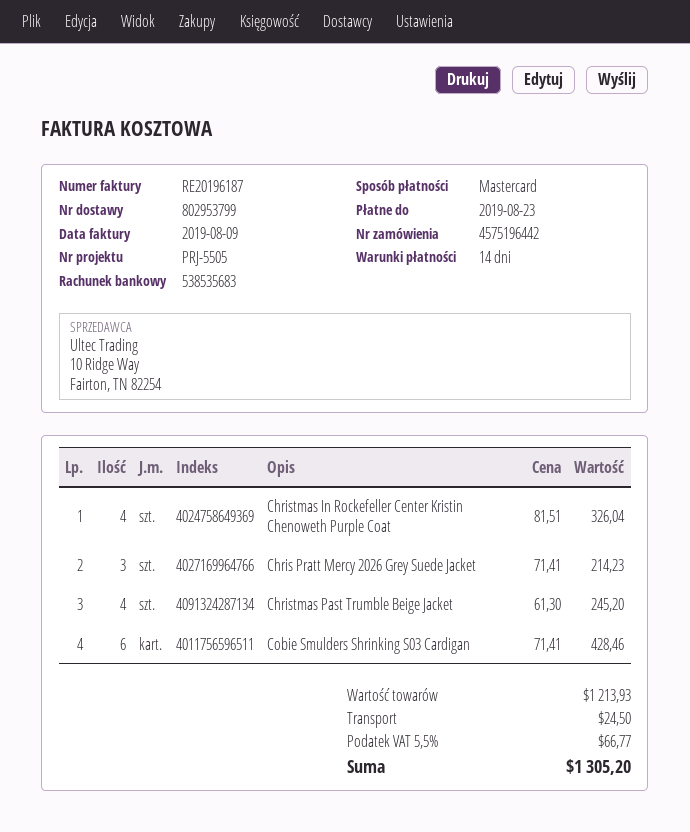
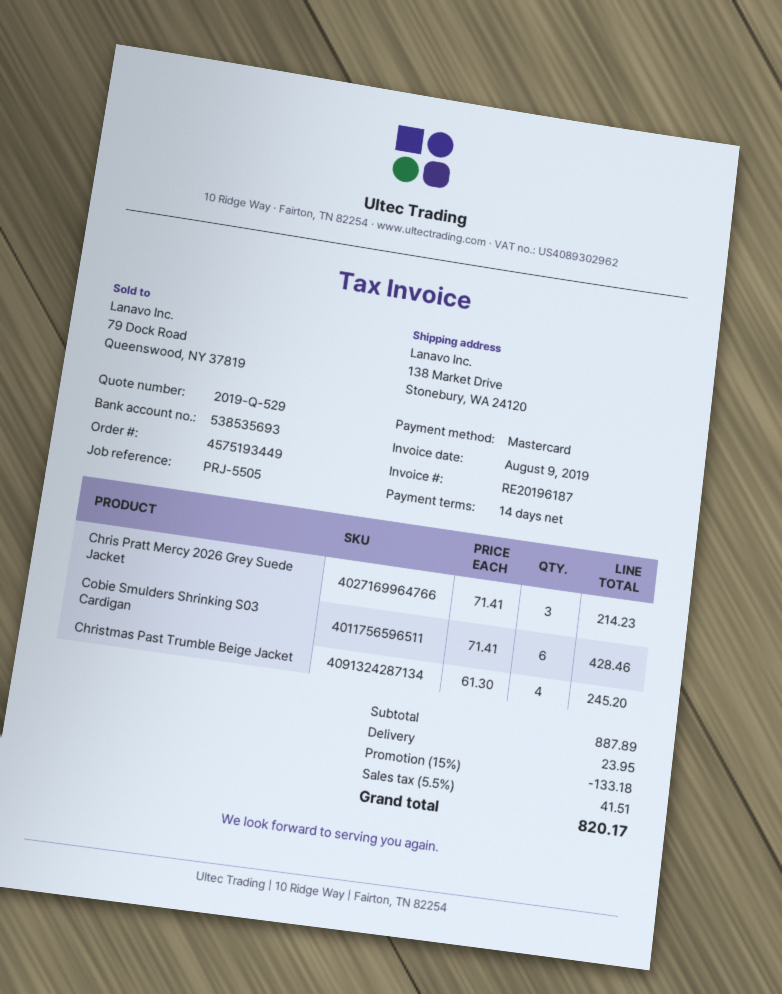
order number: 4575196442 -> 4575193449
bank account: 538535683 -> 538535693
Christmas In Rockefeller Center Kristin Chenoweth Purple Coat: 4 x 81.51 = 326.04 -> none
subtotal: 1213.93 -> 887.89
discount: none -> 15% = 133.18
shipping: 24.50 -> 23.95
tax: 5.5% = 66.77 -> 5.5% = 41.51
total: 1305.20 -> 820.17

